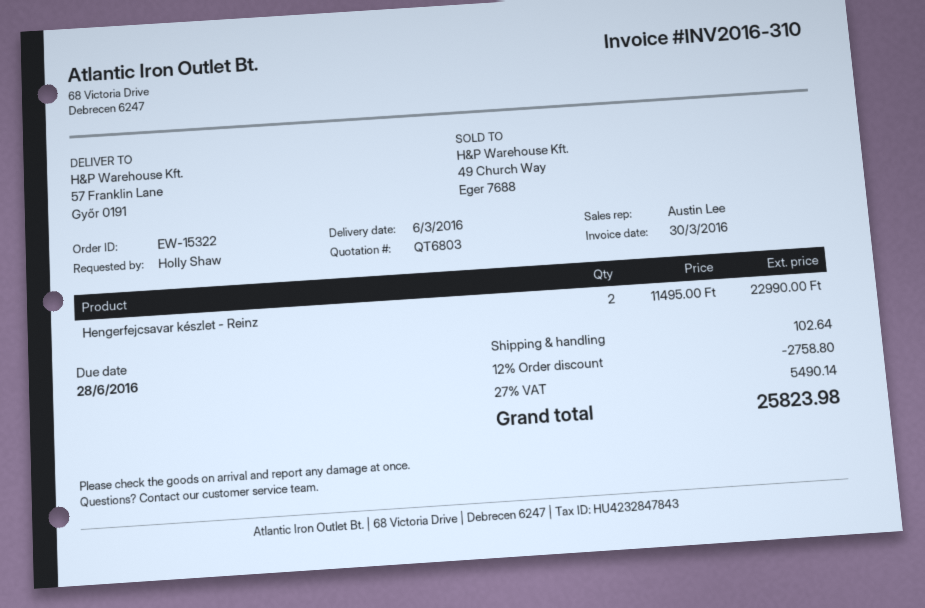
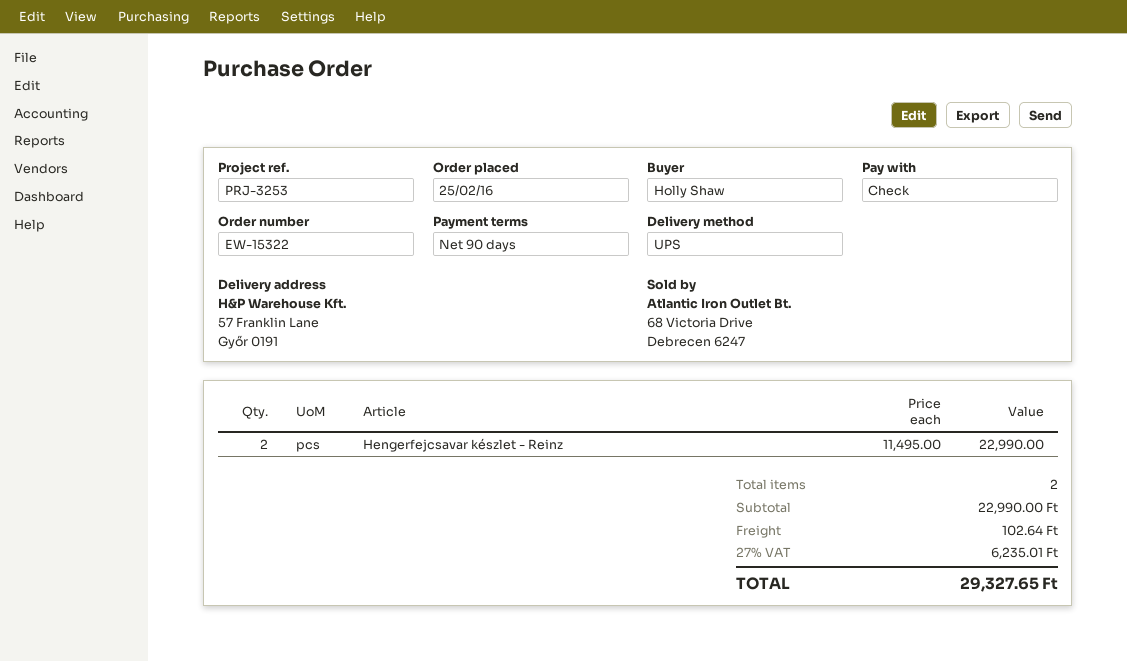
discount: 12% = 2758.80 -> none
tax: 27% = 5490.14 -> 27% = 6235.01
total: 25823.98 -> 29327.65

